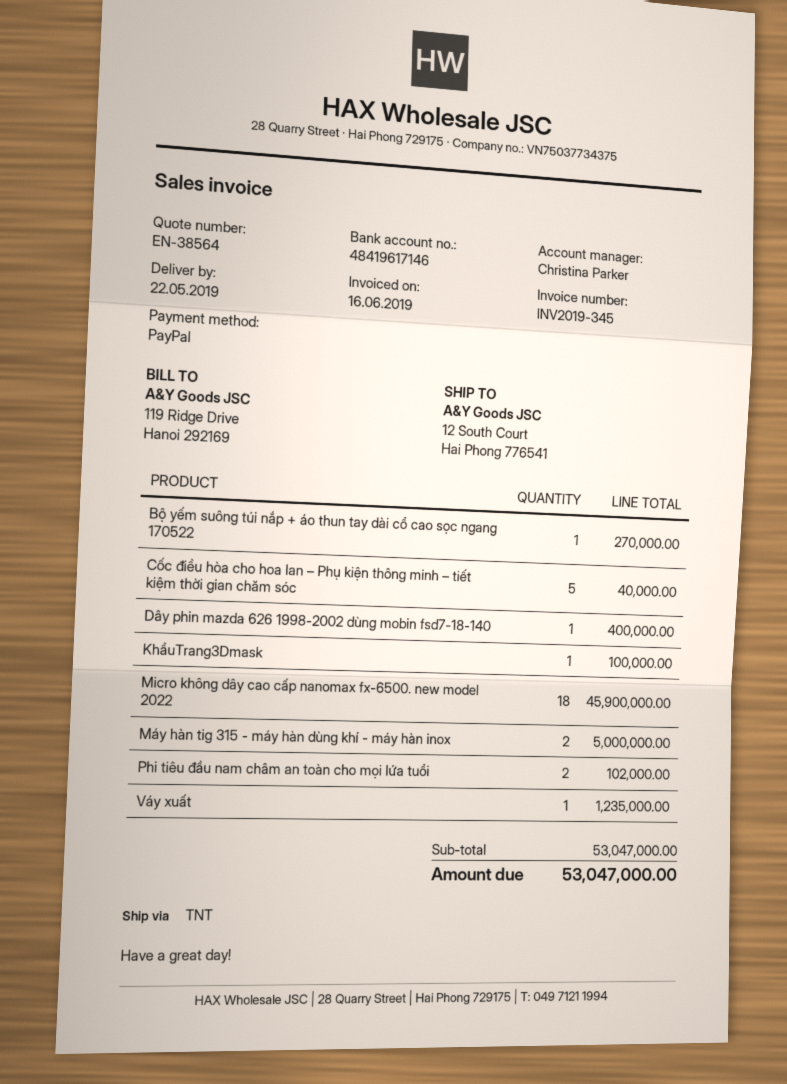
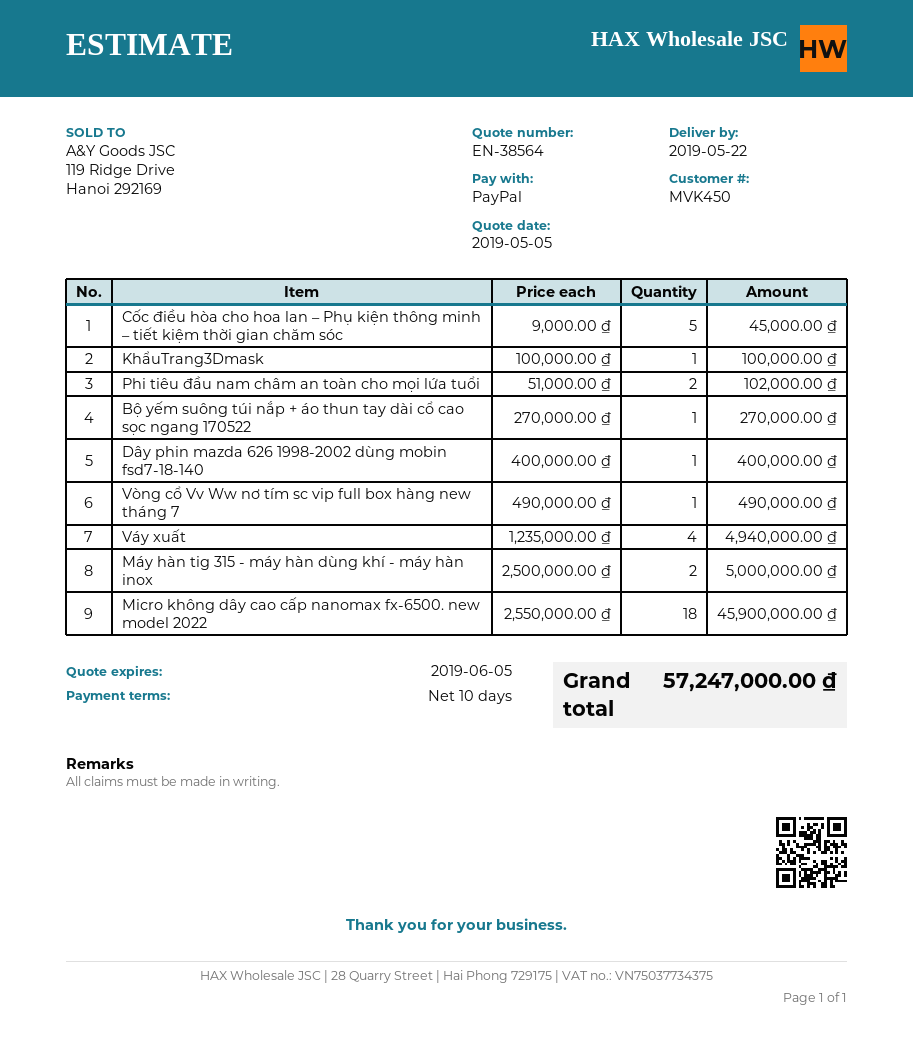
Cốc điều hòa cho hoa lan – Phụ kiện thông minh – tiết kiệm thời gian chăm sóc: 5 for 40000.00 -> 5 for 45000.00
Váy xuất: 1 for 1235000.00 -> 4 for 4940000.00
Vòng cổ Vv Ww nơ tím sc vip full box hàng new tháng 7: none -> 1 for 490000.00
total: 53047000.00 -> 57247000.00

